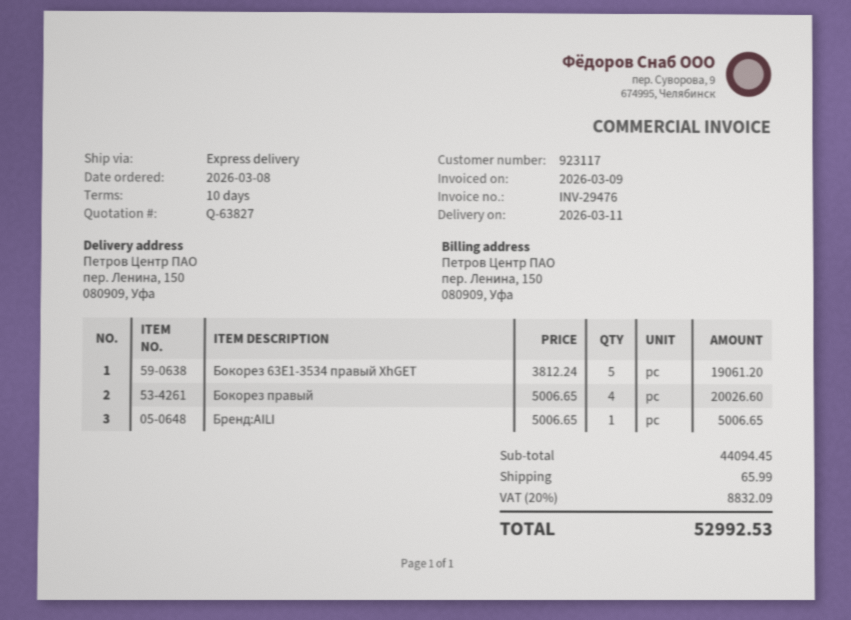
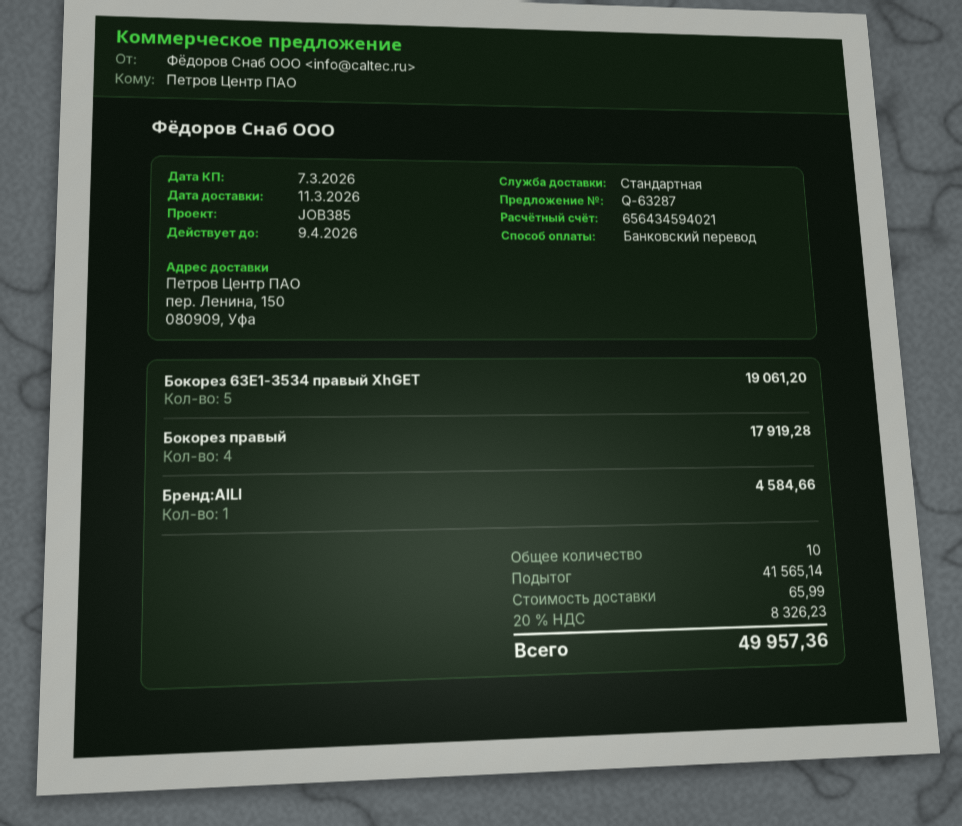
quote number: Q-63827 -> Q-63287
shipping method: express -> standard
Бокорез правый: 4 for 20026.60 -> 4 for 17919.28
Бренд:AILI: 1 for 5006.65 -> 1 for 4584.66
subtotal: 44094.45 -> 41565.14
tax: 20% = 8832.09 -> 20% = 8326.23
total: 52992.53 -> 49957.36

